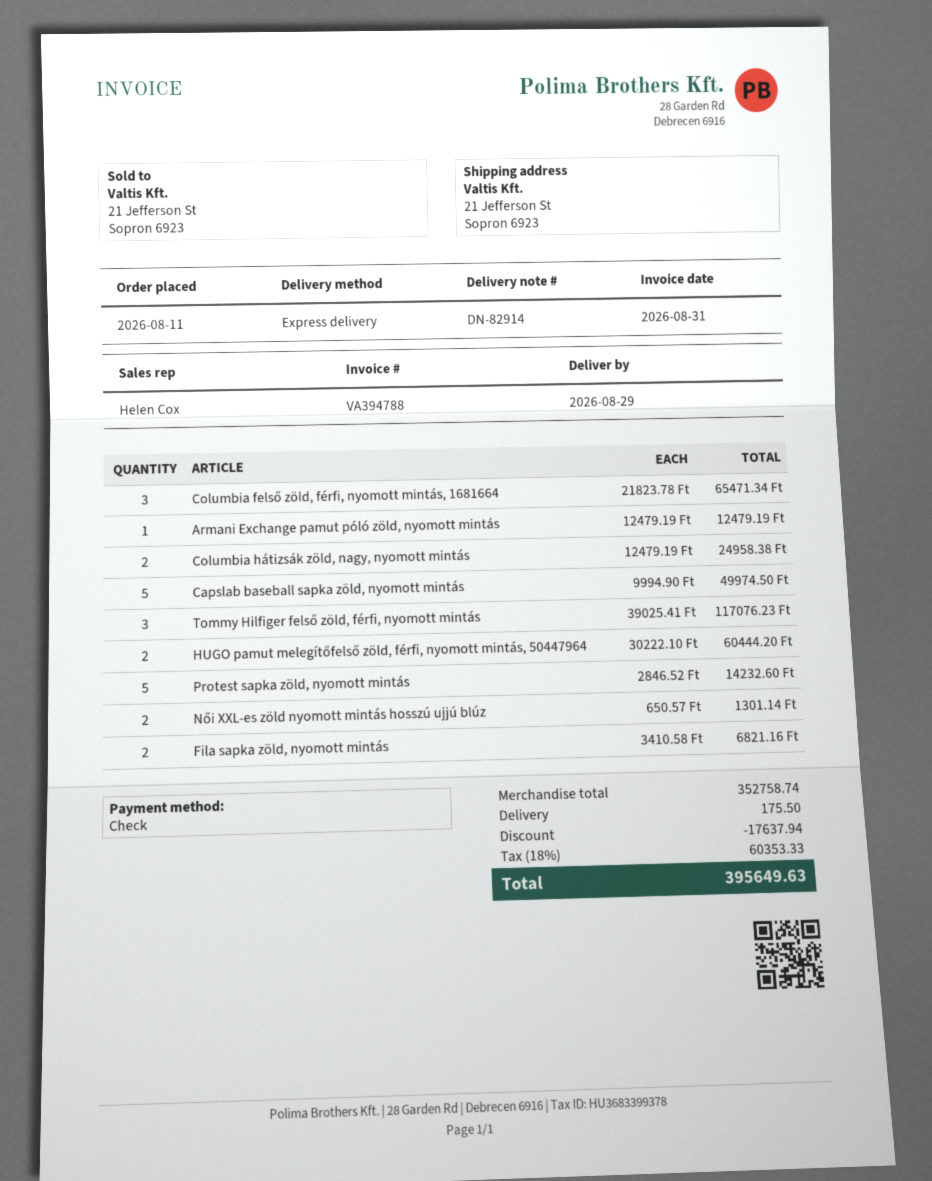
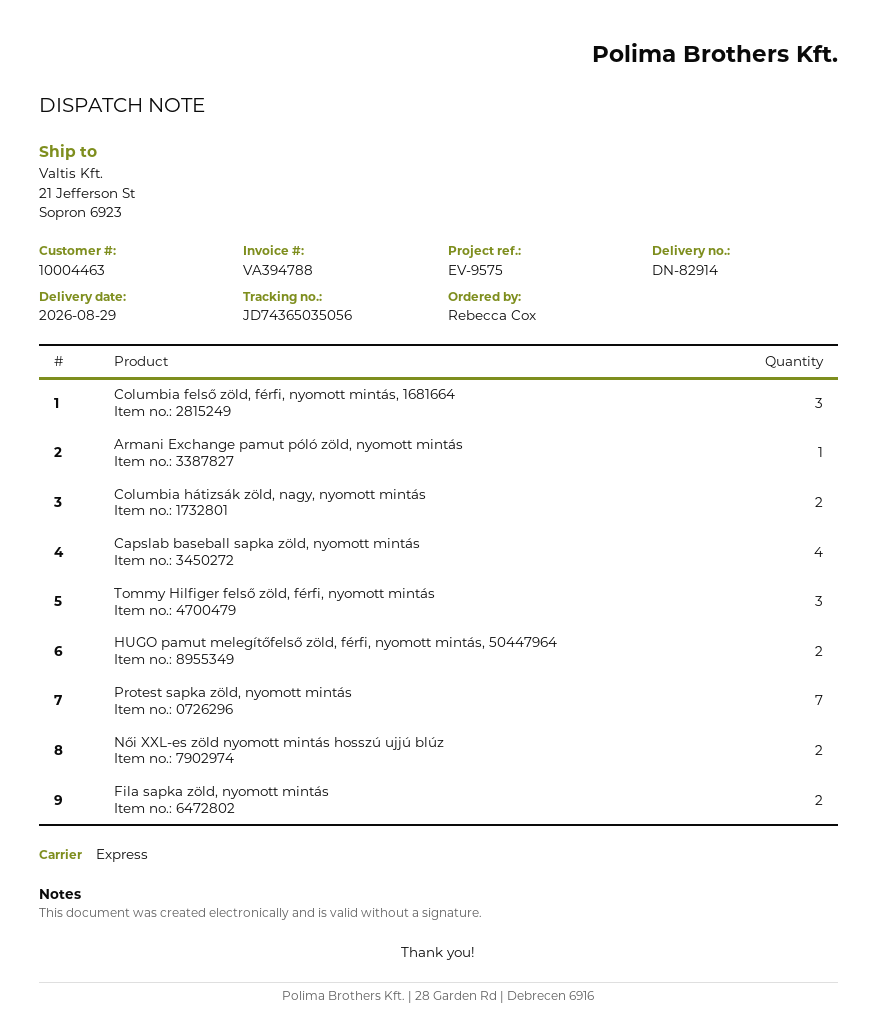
Capslab baseball sapka zöld, nyomott mintás: 5 -> 4
Protest sapka zöld, nyomott mintás: 5 -> 7

